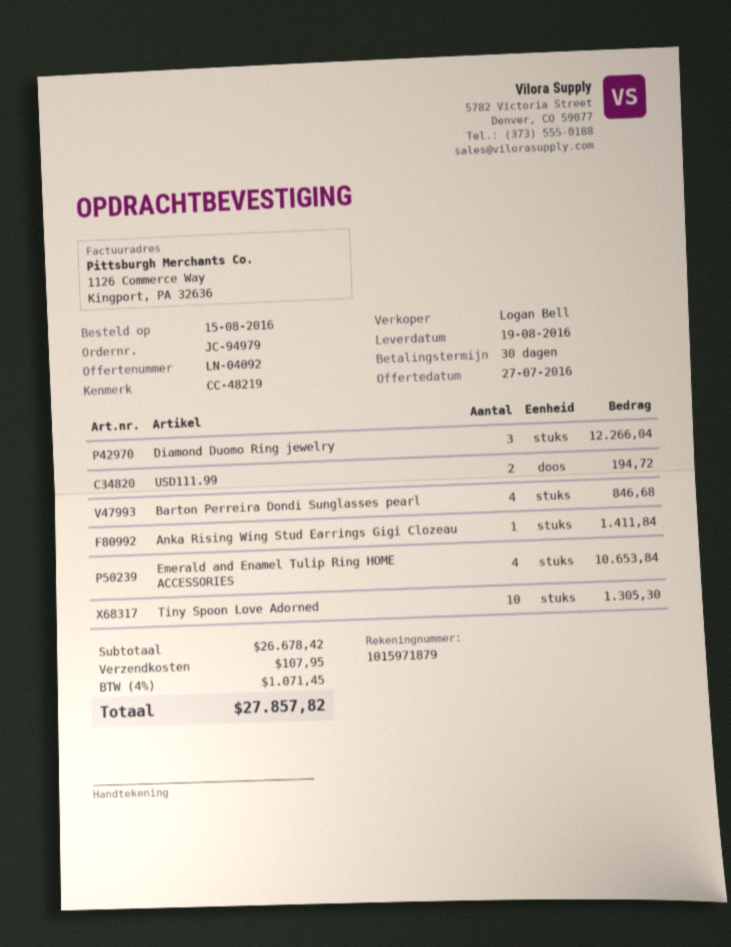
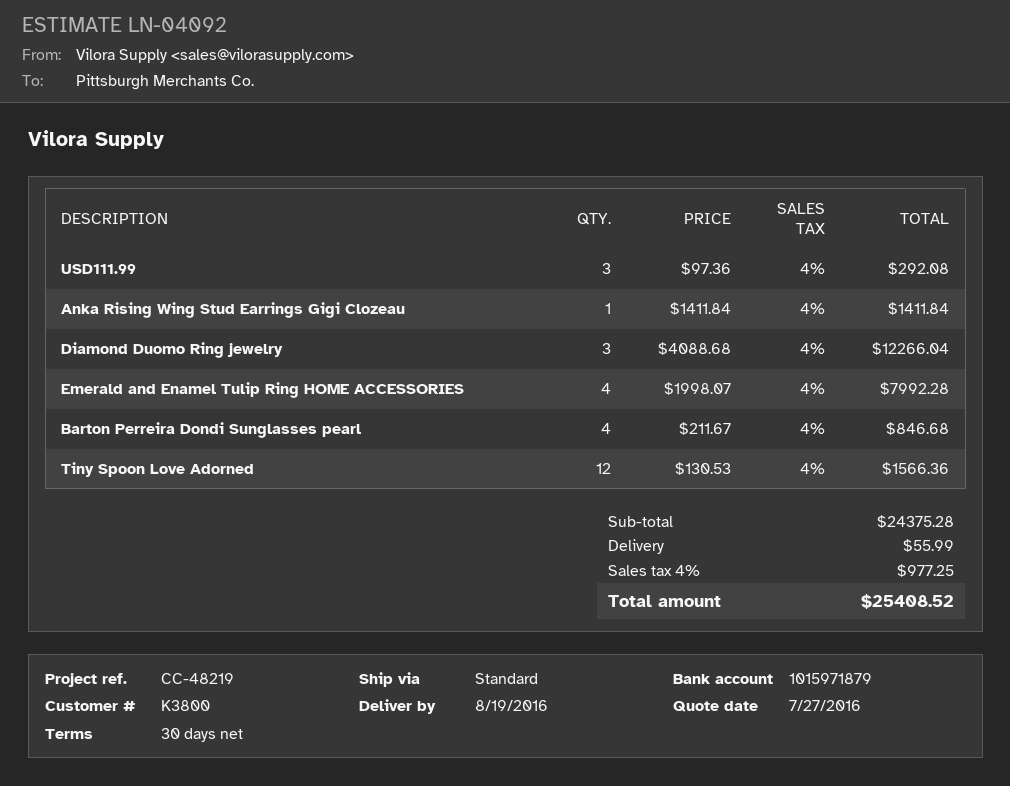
USD111.99: 2 for 194.72 -> 3 for 292.08
Emerald and Enamel Tulip Ring HOME ACCESSORIES: 4 for 10653.84 -> 4 for 7992.28
Tiny Spoon Love Adorned: 10 for 1305.30 -> 12 for 1566.36
subtotal: 26678.42 -> 24375.28
shipping: 107.95 -> 55.99
tax: 4% = 1071.45 -> 4% = 977.25
total: 27857.82 -> 25408.52

